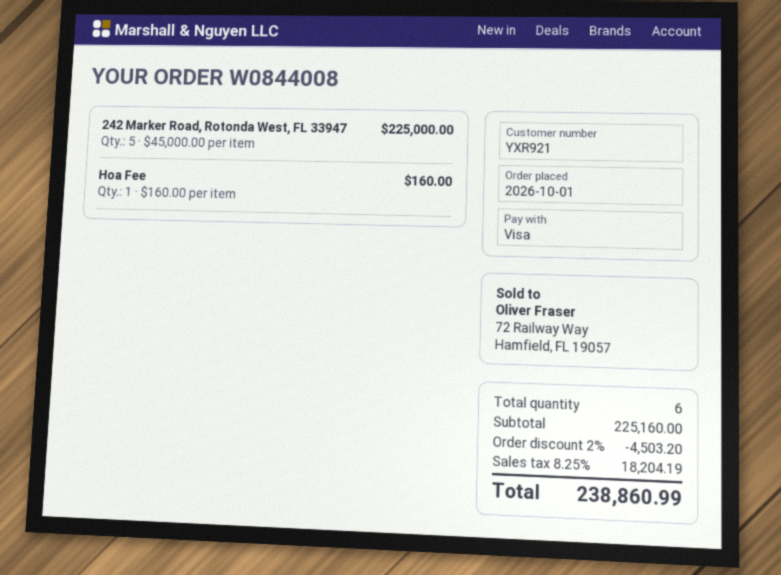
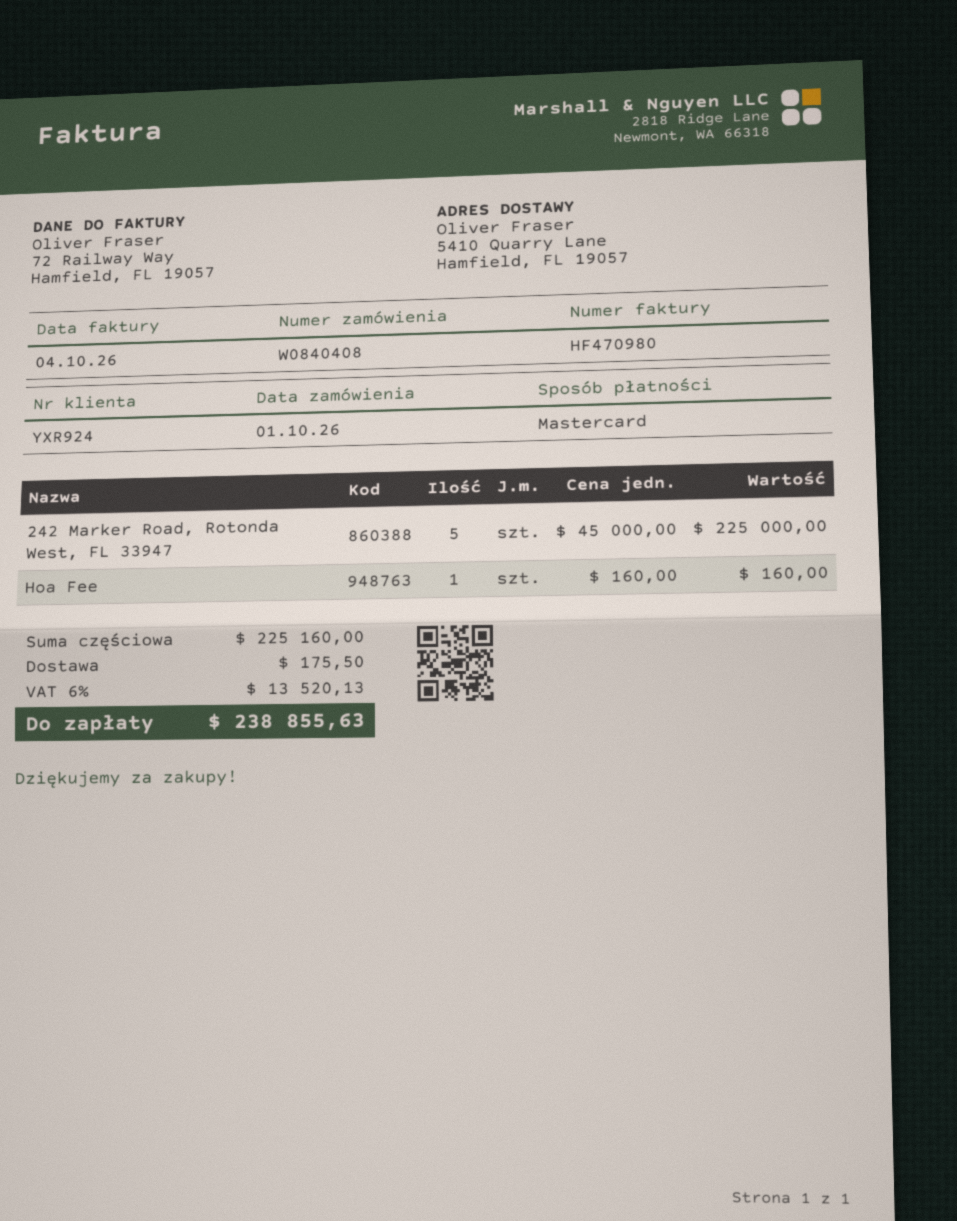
order number: W0844008 -> W0840408
customer number: YXR921 -> YXR924
payment method: Visa -> Mastercard
discount: 2% = 4503.20 -> none
shipping: none -> 175.50
tax: 8.25% = 18204.19 -> 6% = 13520.13
total: 238860.99 -> 238855.63

